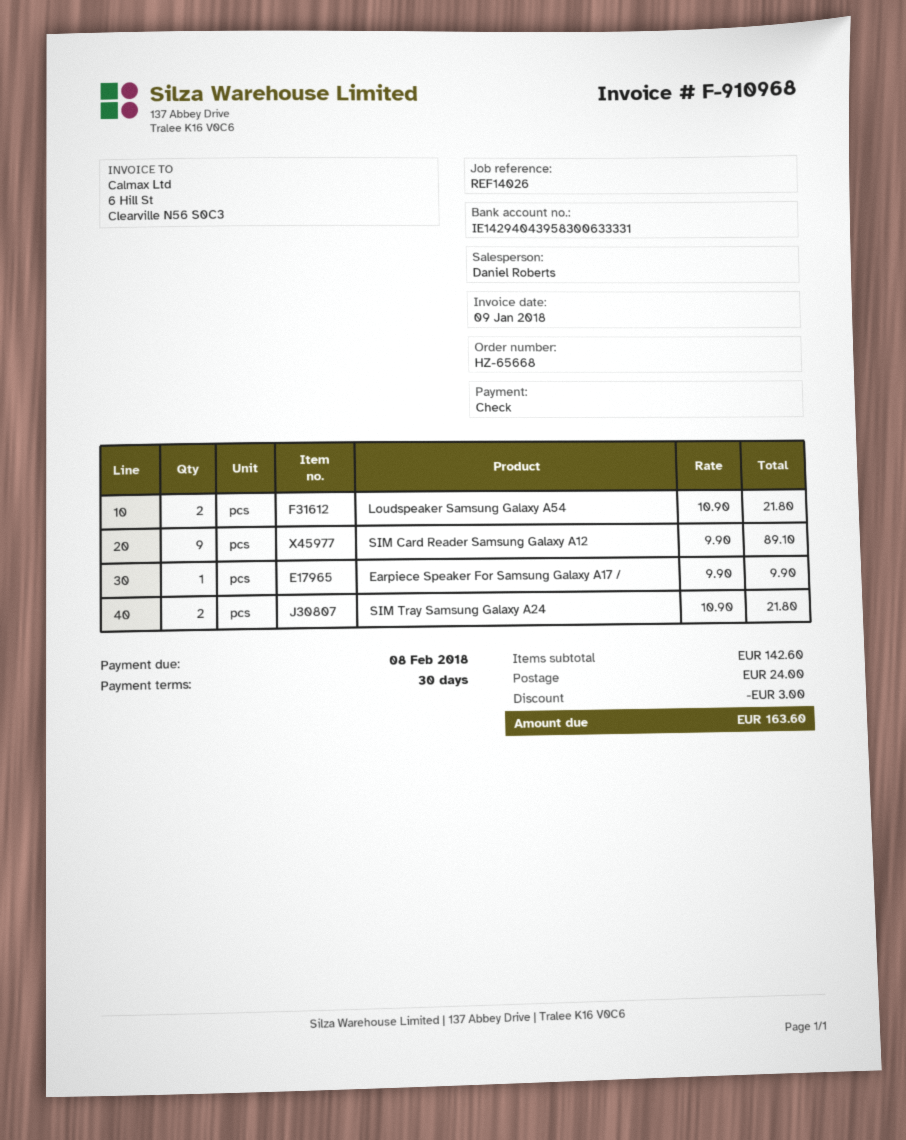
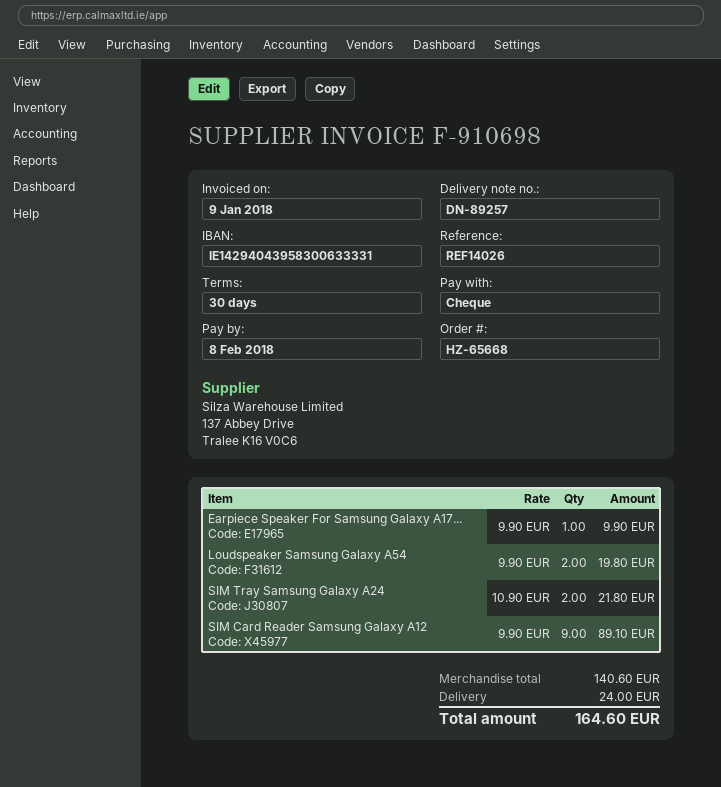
invoice number: F-910968 -> F-910698
Loudspeaker Samsung Galaxy A54: 2 x 10.90 = 21.80 -> 2 x 9.90 = 19.80
subtotal: 142.60 -> 140.60
discount: 3.00 -> none
total: 163.60 -> 164.60

